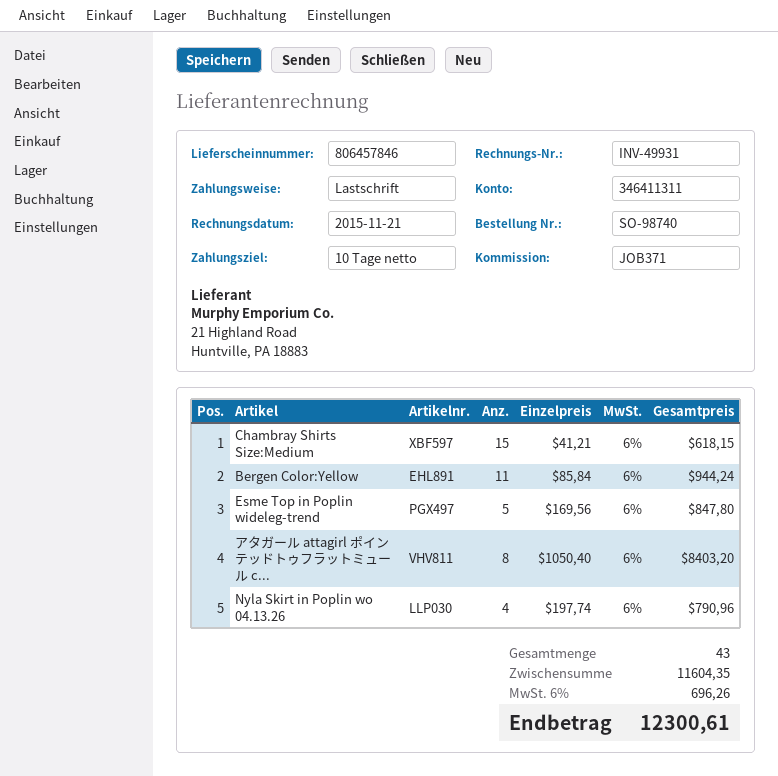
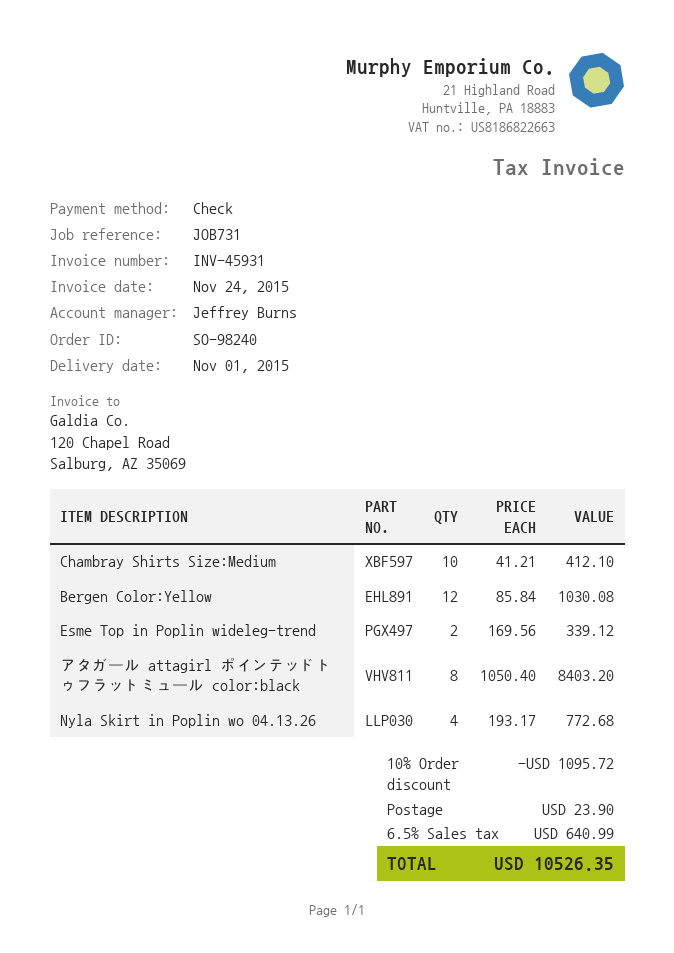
order number: SO-98740 -> SO-98240
invoice number: INV-49931 -> INV-45931
invoice date: 2015-11-21 -> 2015-11-24
reference: JOB371 -> JOB731
payment method: direct debit -> cheque
Chambray Shirts Size:Medium: 15 x 41.21 = 618.15 -> 10 x 41.21 = 412.10
Bergen Color:Yellow: 11 x 85.84 = 944.24 -> 12 x 85.84 = 1030.08
Esme Top in Poplin wideleg-trend: 5 x 169.56 = 847.80 -> 2 x 169.56 = 339.12
Nyla Skirt in Poplin wo 04.13.26: 4 x 197.74 = 790.96 -> 4 x 193.17 = 772.68
discount: none -> 10% = 1095.72
shipping: none -> 23.90
tax: 6% = 696.26 -> 6.5% = 640.99
total: 12300.61 -> 10526.35

